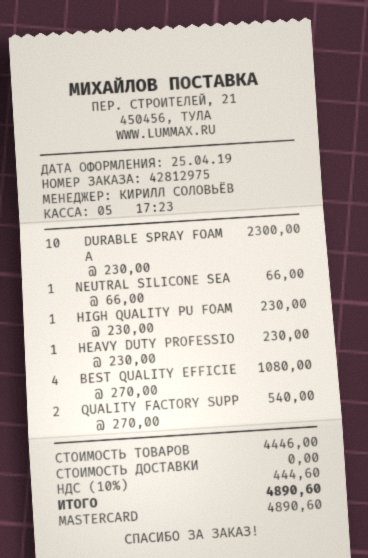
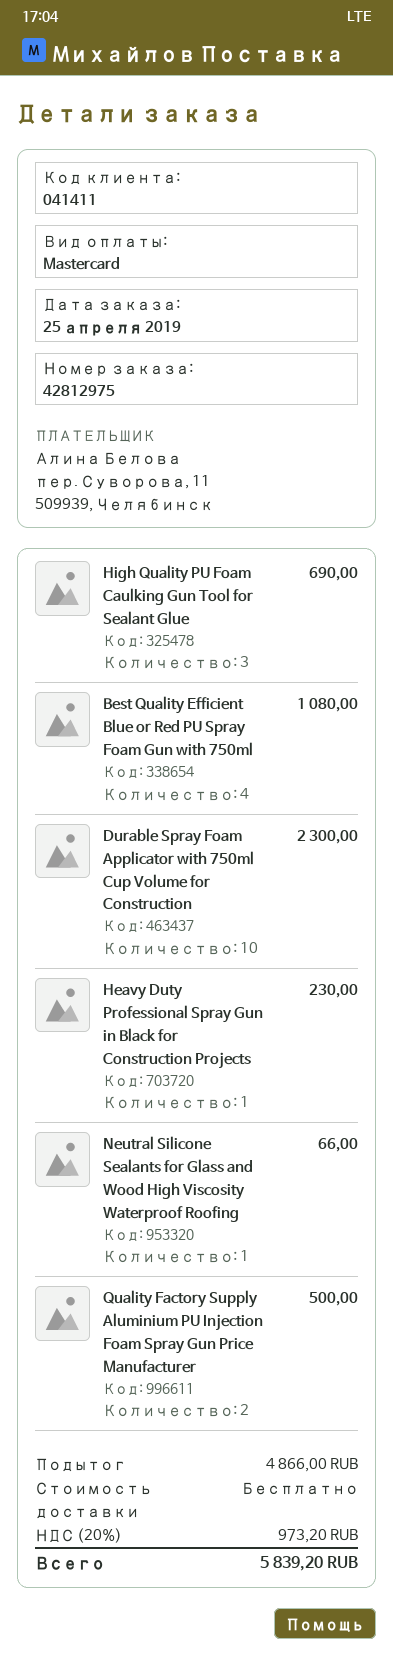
HIGH QUALITY PU FOAM: 1 for 230.00 -> 3 for 690.00
QUALITY FACTORY SUPP: 2 for 540.00 -> 2 for 500.00
subtotal: 4446.00 -> 4866.00
tax: 10% = 444.60 -> 20% = 973.20
total: 4890.60 -> 5839.20

